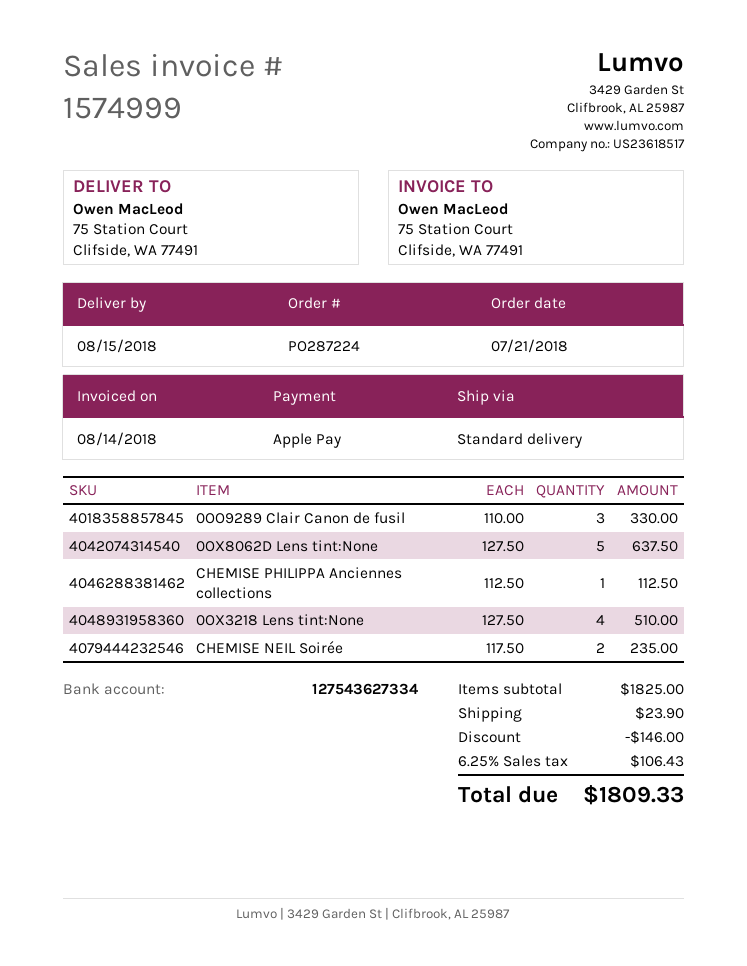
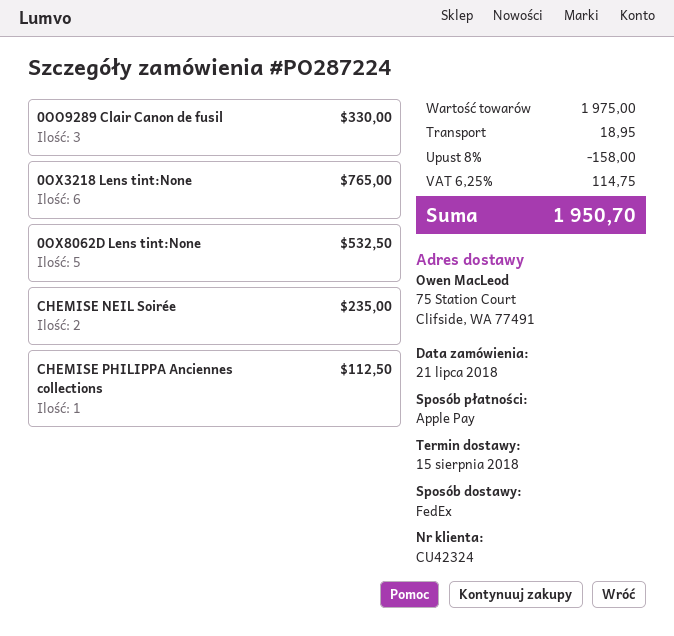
shipping method: standard -> FedEx
0OX8062D Lens tint:None: 5 for 637.50 -> 5 for 532.50
0OX3218 Lens tint:None: 4 for 510.00 -> 6 for 765.00
subtotal: 1825.00 -> 1975.00
discount: 146.00 -> 158.00
shipping: 23.90 -> 18.95
tax: 6.25% = 106.43 -> 6.25% = 114.75
total: 1809.33 -> 1950.70

